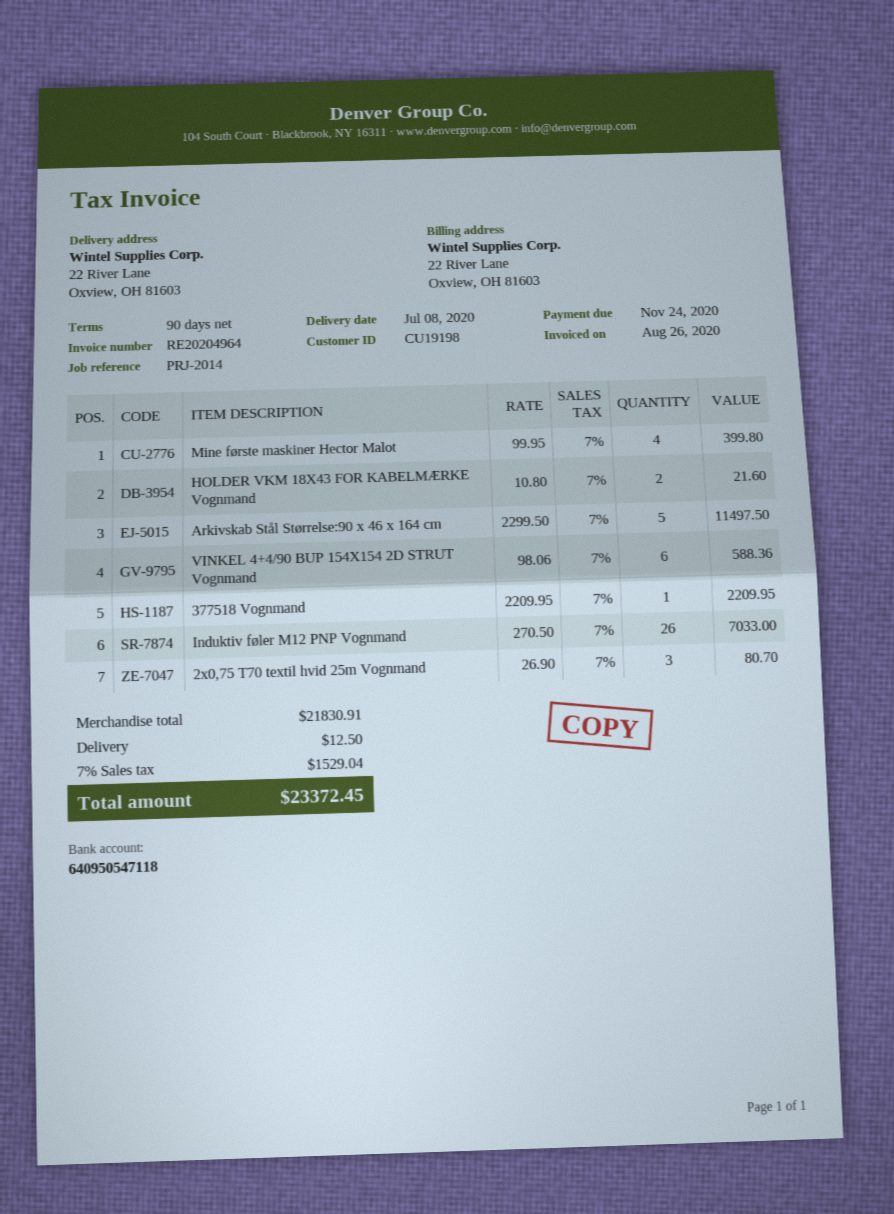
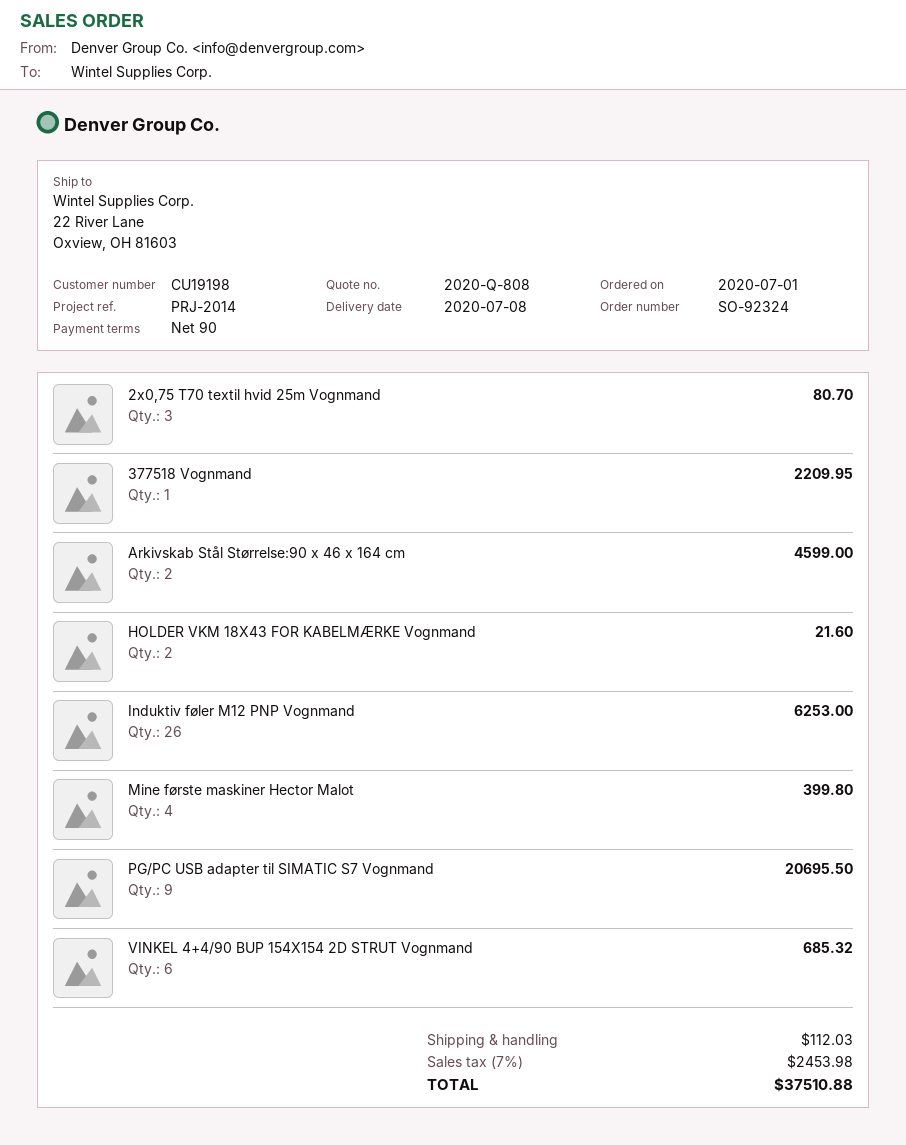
Arkivskab Stål Størrelse:90 x 46 x 164 cm: 5 for 11497.50 -> 2 for 4599.00
VINKEL 4+4/90 BUP 154X154 2D STRUT Vognmand: 6 for 588.36 -> 6 for 685.32
Induktiv føler M12 PNP Vognmand: 26 for 7033.00 -> 26 for 6253.00
PG/PC USB adapter til SIMATIC S7 Vognmand: none -> 9 for 20695.50
shipping: 12.50 -> 112.03
tax: 7% = 1529.04 -> 7% = 2453.98
total: 23372.45 -> 37510.88

